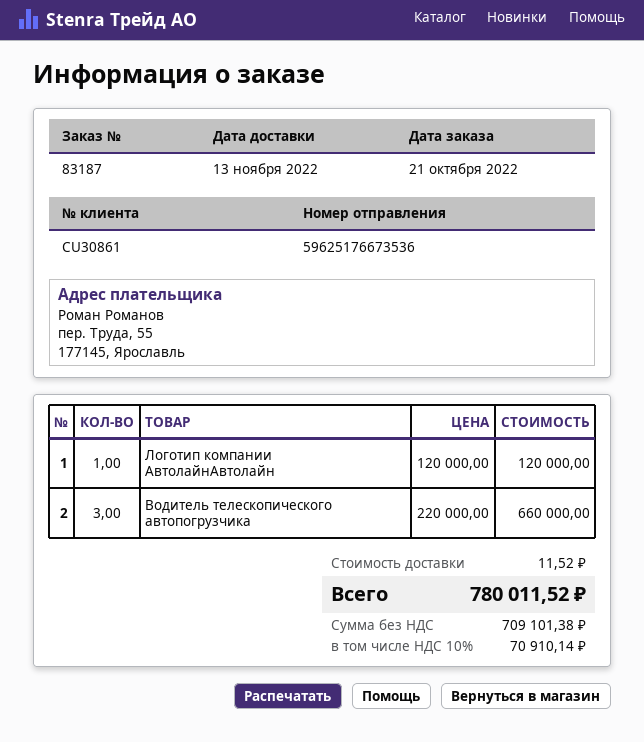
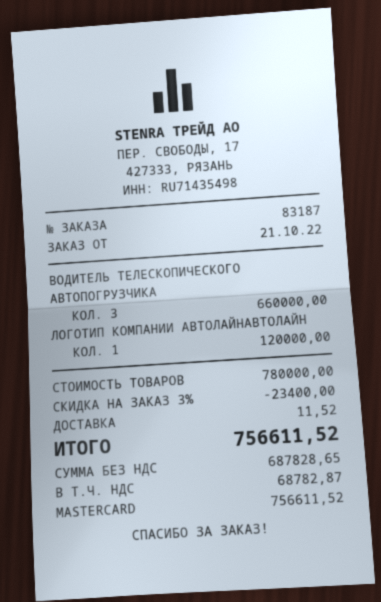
discount: none -> 3% = 23400.00
net: 709101.38 -> 687828.65
tax: 70910.14 -> 68782.87
total: 780011.52 -> 756611.52

